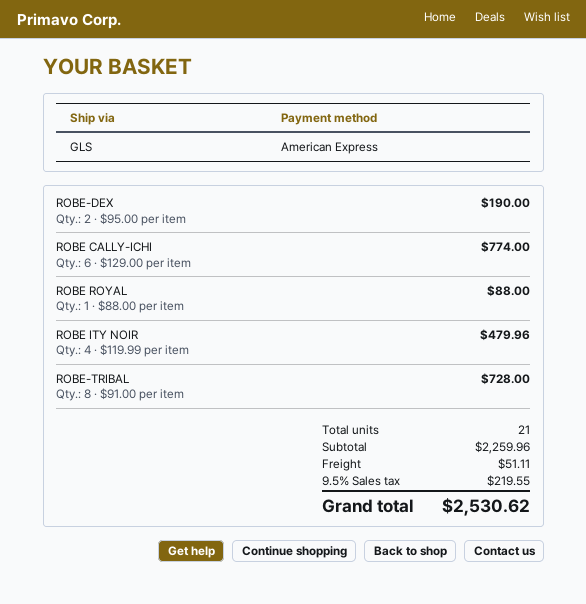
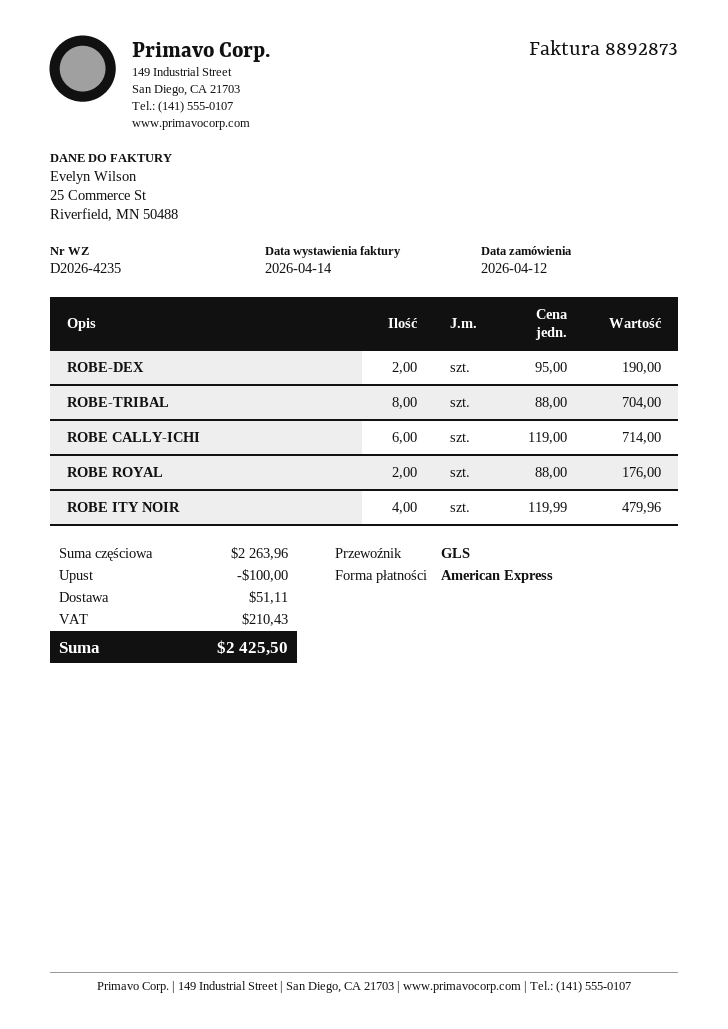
ROBE CALLY-ICHI: 6 x 129.00 = 774.00 -> 6 x 119.00 = 714.00
ROBE ROYAL: 1 x 88.00 = 88.00 -> 2 x 88.00 = 176.00
ROBE-TRIBAL: 8 x 91.00 = 728.00 -> 8 x 88.00 = 704.00
subtotal: 2259.96 -> 2263.96
discount: none -> 100.00
tax: 219.55 -> 210.43
total: 2530.62 -> 2425.50

